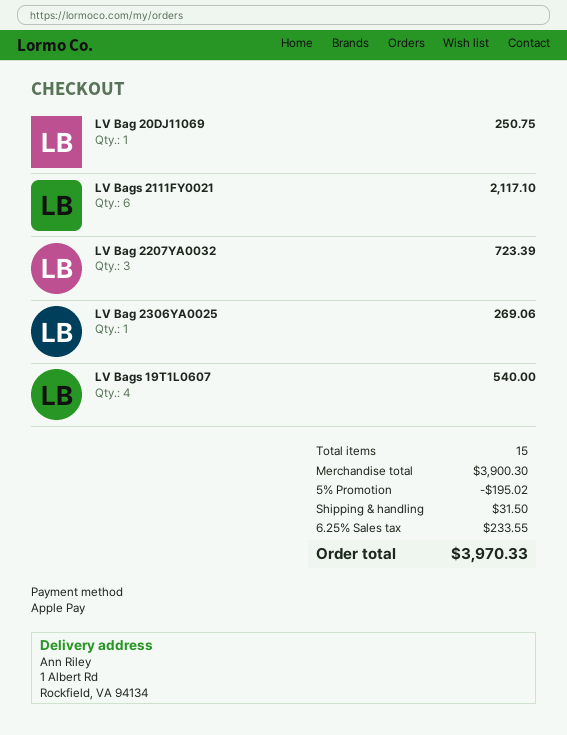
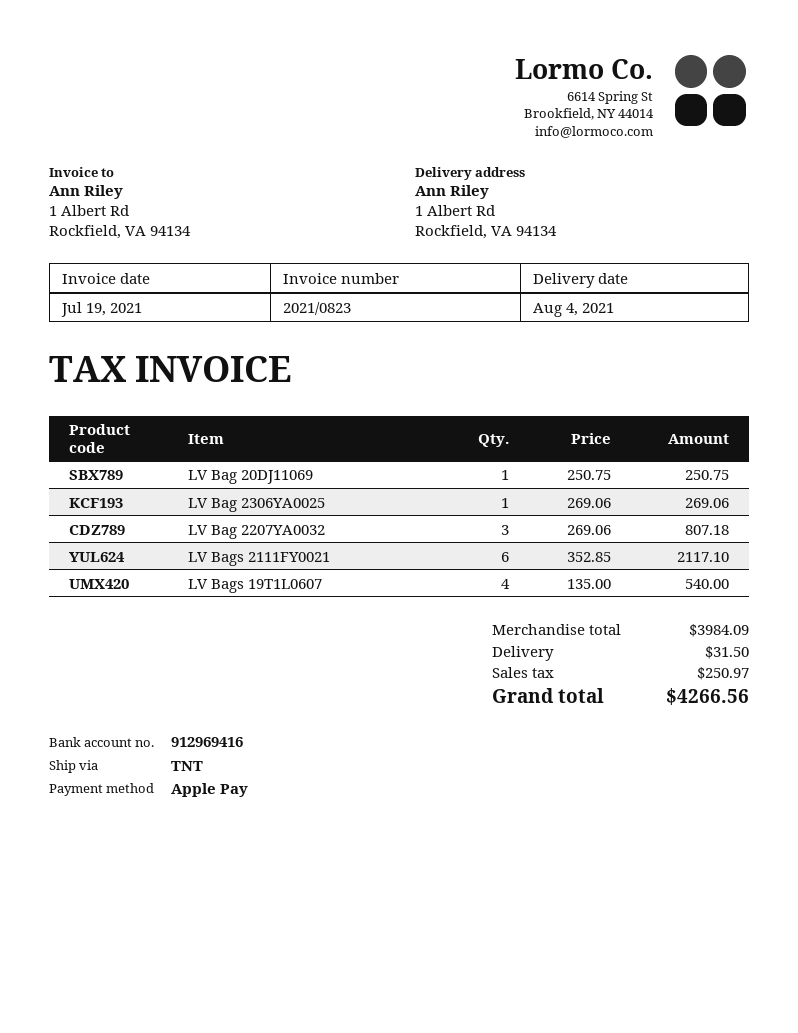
LV Bag 2207YA0032: 3 for 723.39 -> 3 for 807.18
subtotal: 3900.30 -> 3984.09
discount: 5% = 195.02 -> none
tax: 233.55 -> 250.97
total: 3970.33 -> 4266.56

